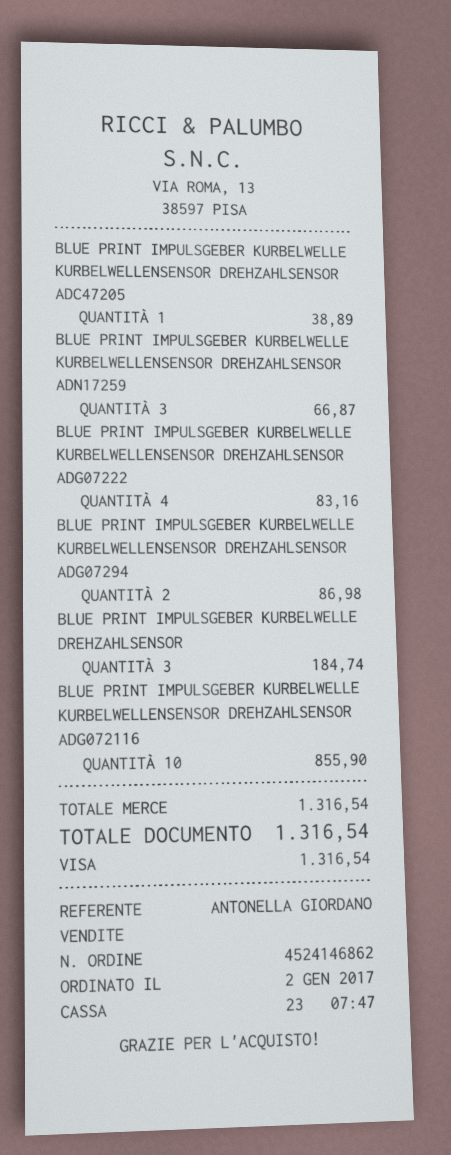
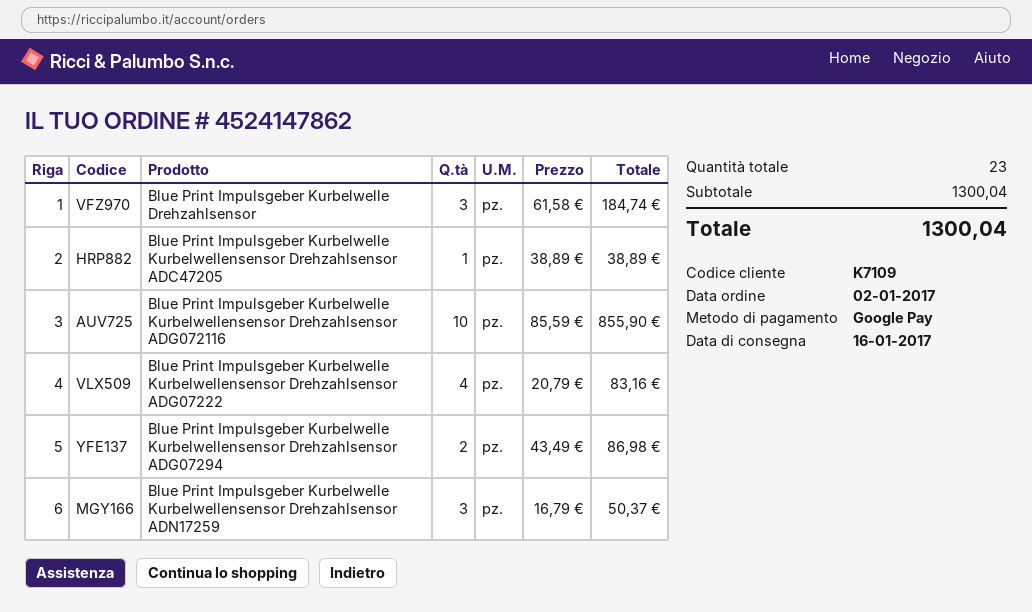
order number: 4524146862 -> 4524147862
payment method: Visa -> Google Pay
BLUE PRINT IMPULSGEBER KURBELWELLE KURBELWELLENSENSOR DREHZAHLSENSOR ADN17259: 3 for 66.87 -> 3 for 50.37
subtotal: 1316.54 -> 1300.04
total: 1316.54 -> 1300.04

